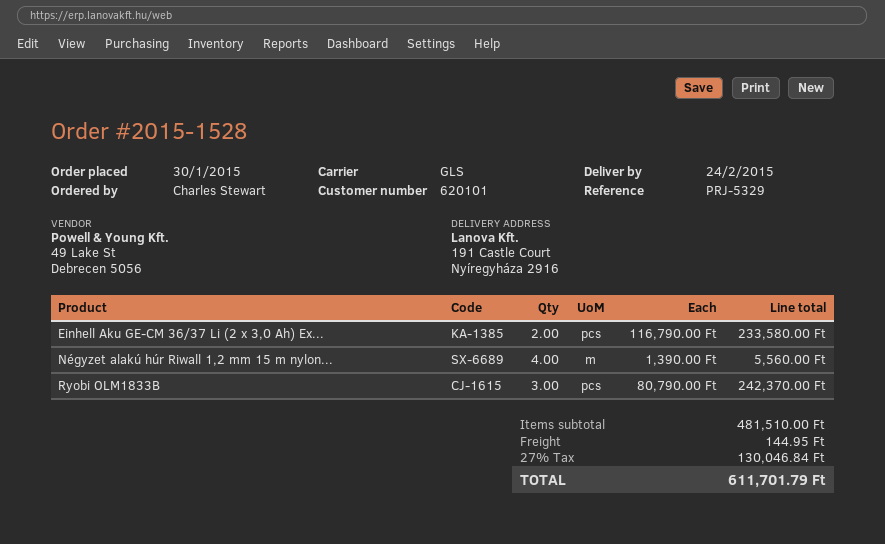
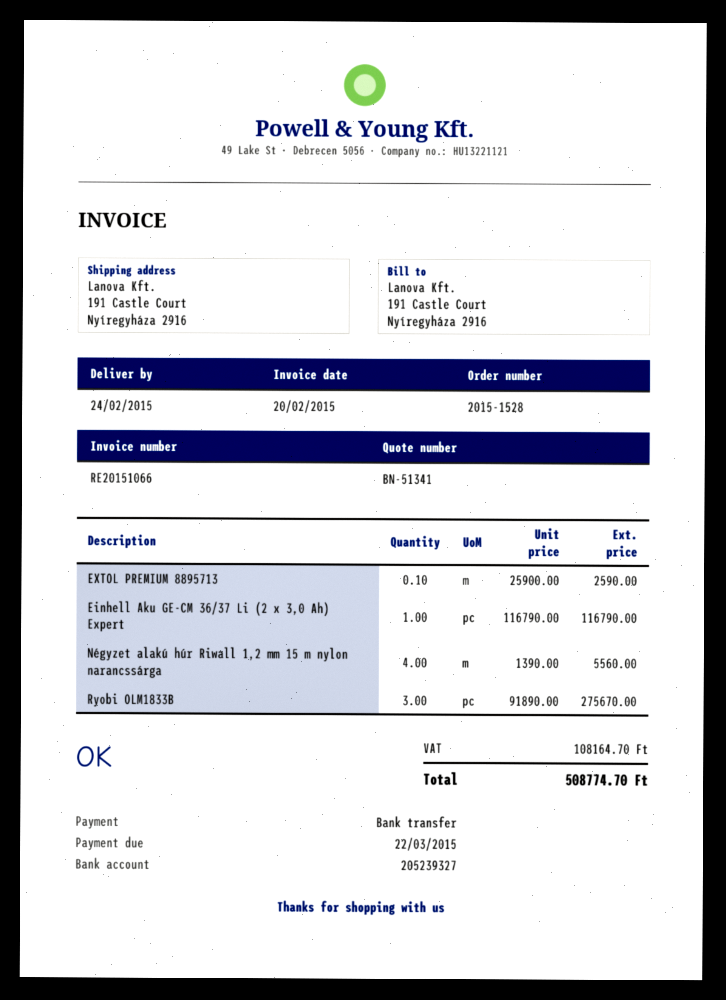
Einhell Aku GE-CM 36/37 Li (2 x 3,0 Ah) Ex...: 2 x 116790.00 = 233580.00 -> 1 x 116790.00 = 116790.00
Ryobi OLM1833B: 3 x 80790.00 = 242370.00 -> 3 x 91890.00 = 275670.00
EXTOL PREMIUM 8895713: none -> 0.1 x 25900.00 = 2590.00
shipping: 144.95 -> none
tax: 130046.84 -> 108164.70
total: 611701.79 -> 508774.70

